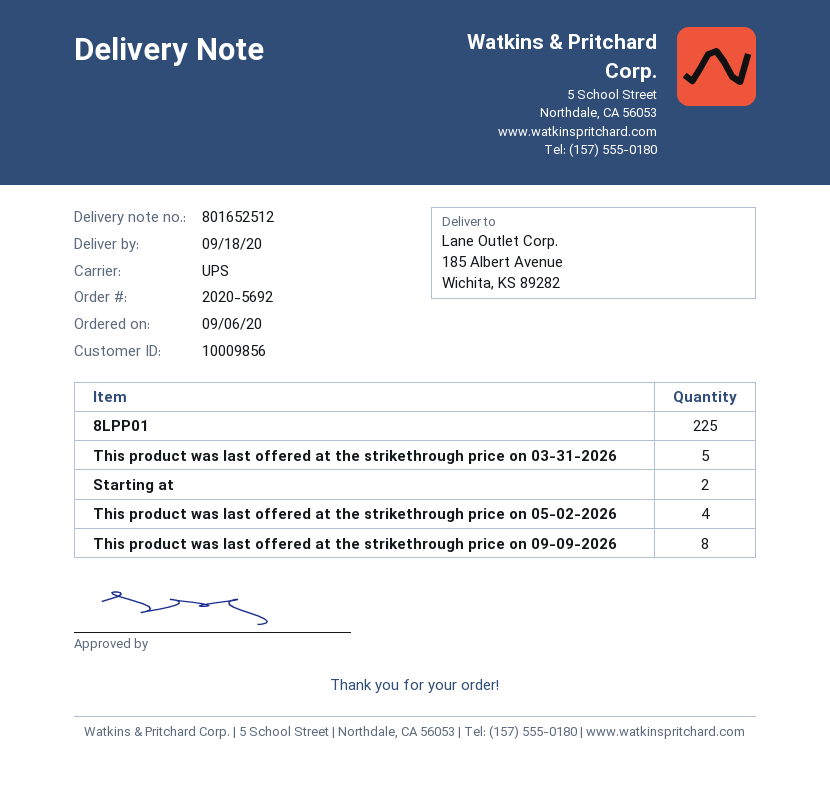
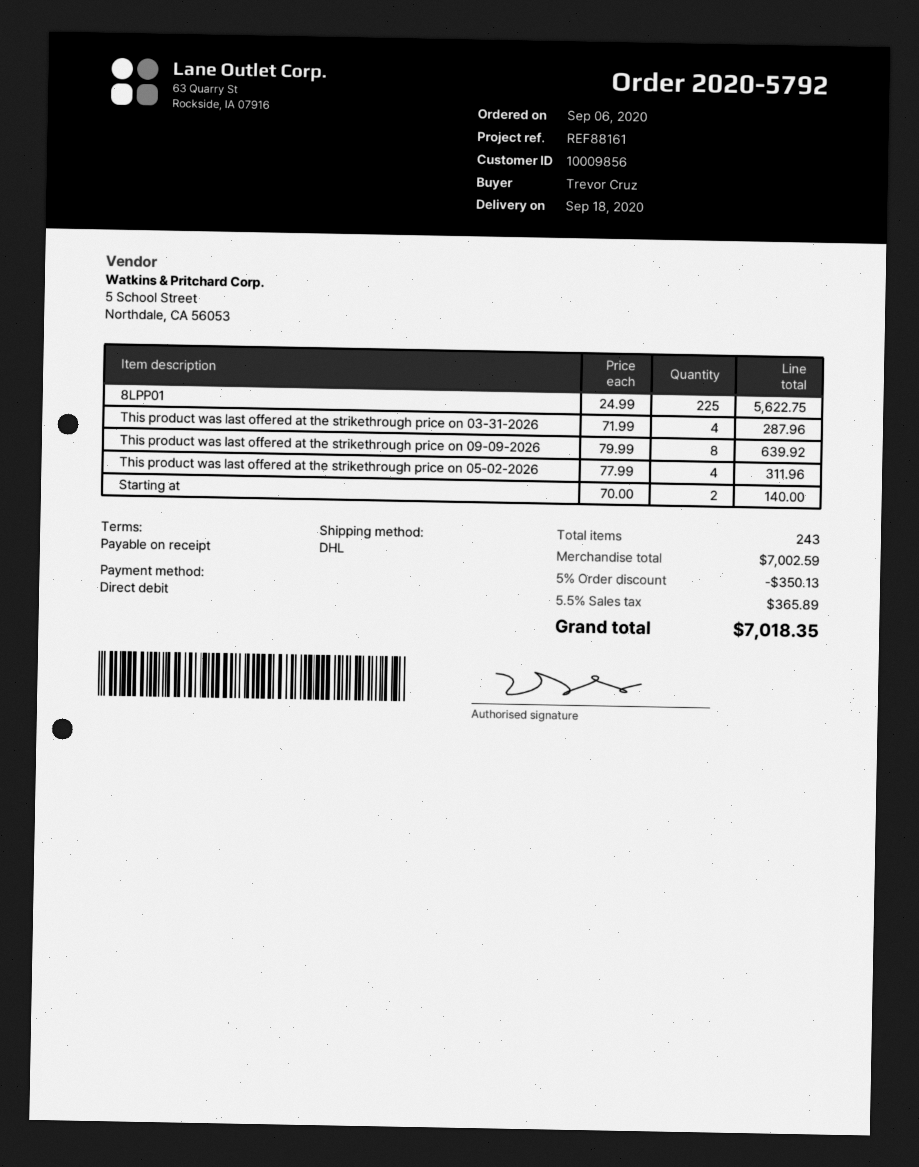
order number: 2020-5692 -> 2020-5792
shipping method: UPS -> DHL
This product was last offered at the strikethrough price on 03-31-2026: 5 -> 4

